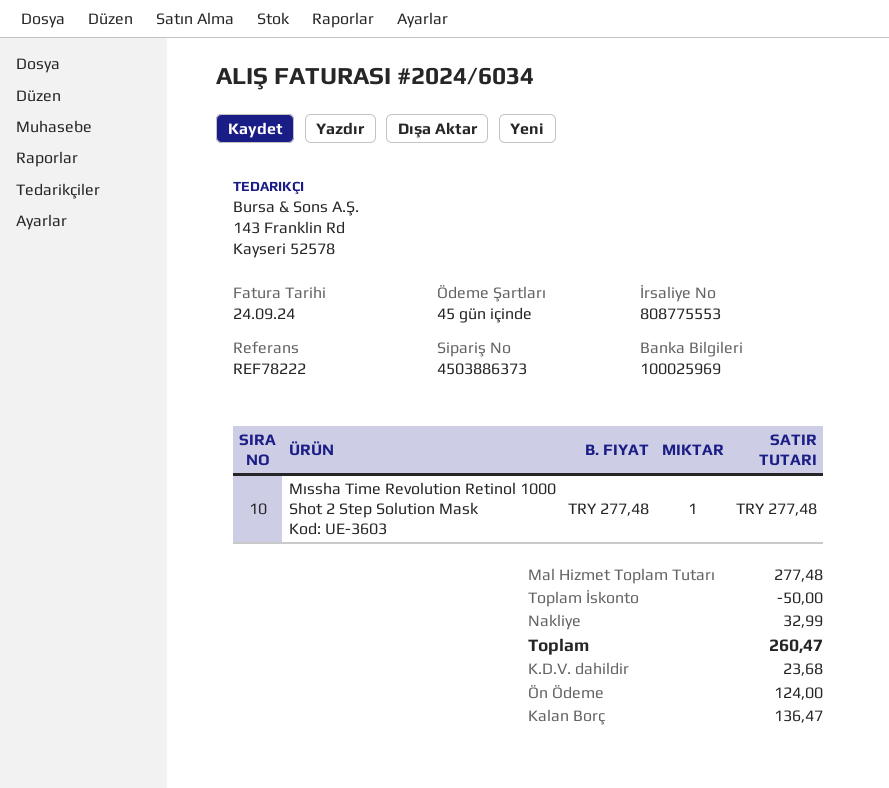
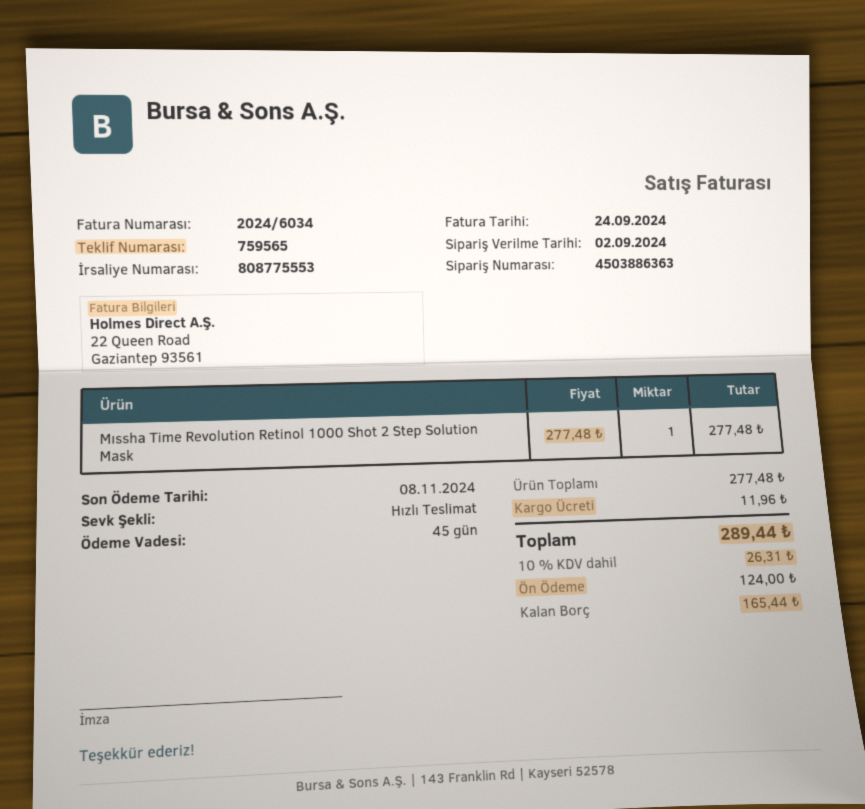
order number: 4503886373 -> 4503886363
discount: 50.00 -> none
shipping: 32.99 -> 11.96
tax: 23.68 -> 26.31
total: 260.47 -> 289.44
balance: 136.47 -> 165.44

